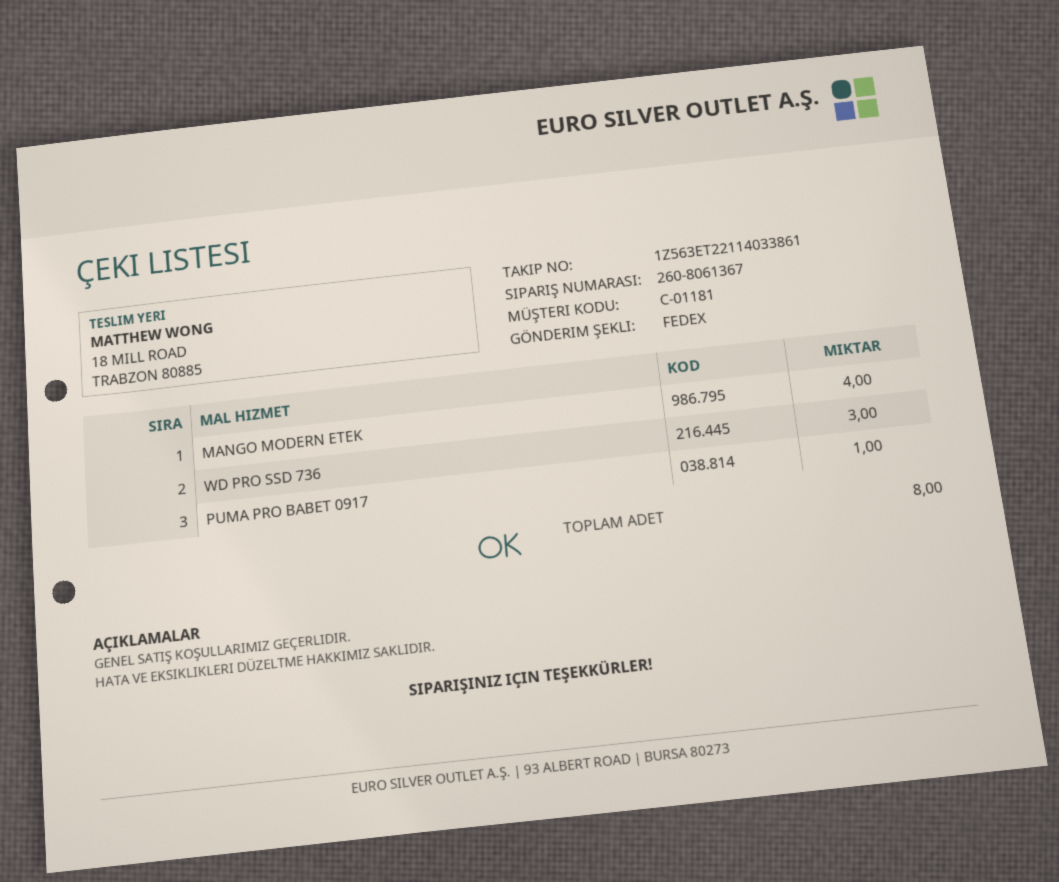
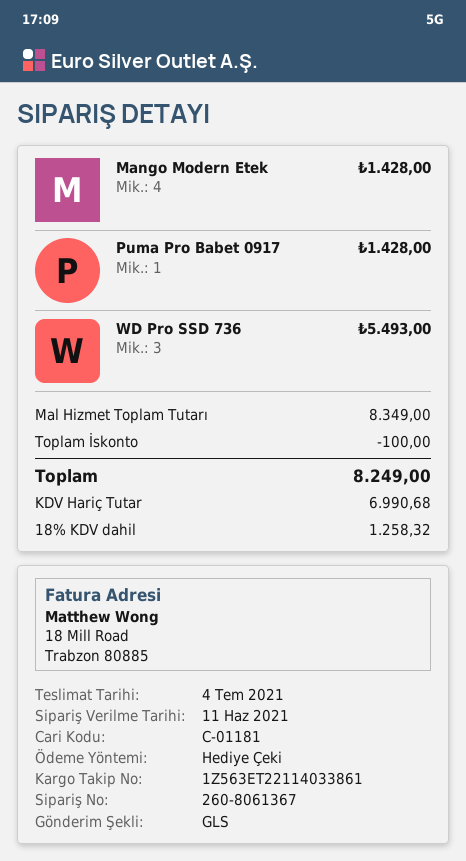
shipping method: FedEx -> GLS

